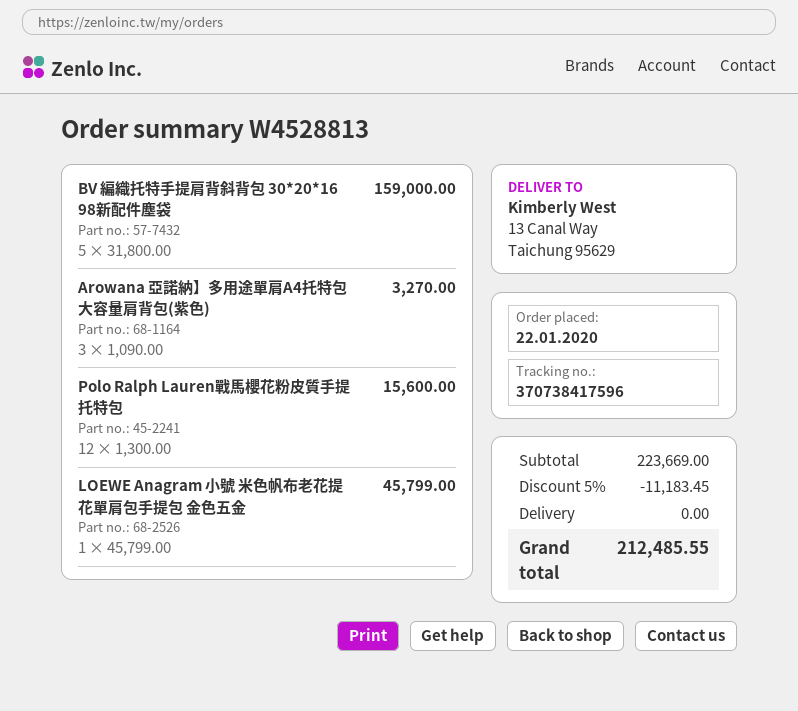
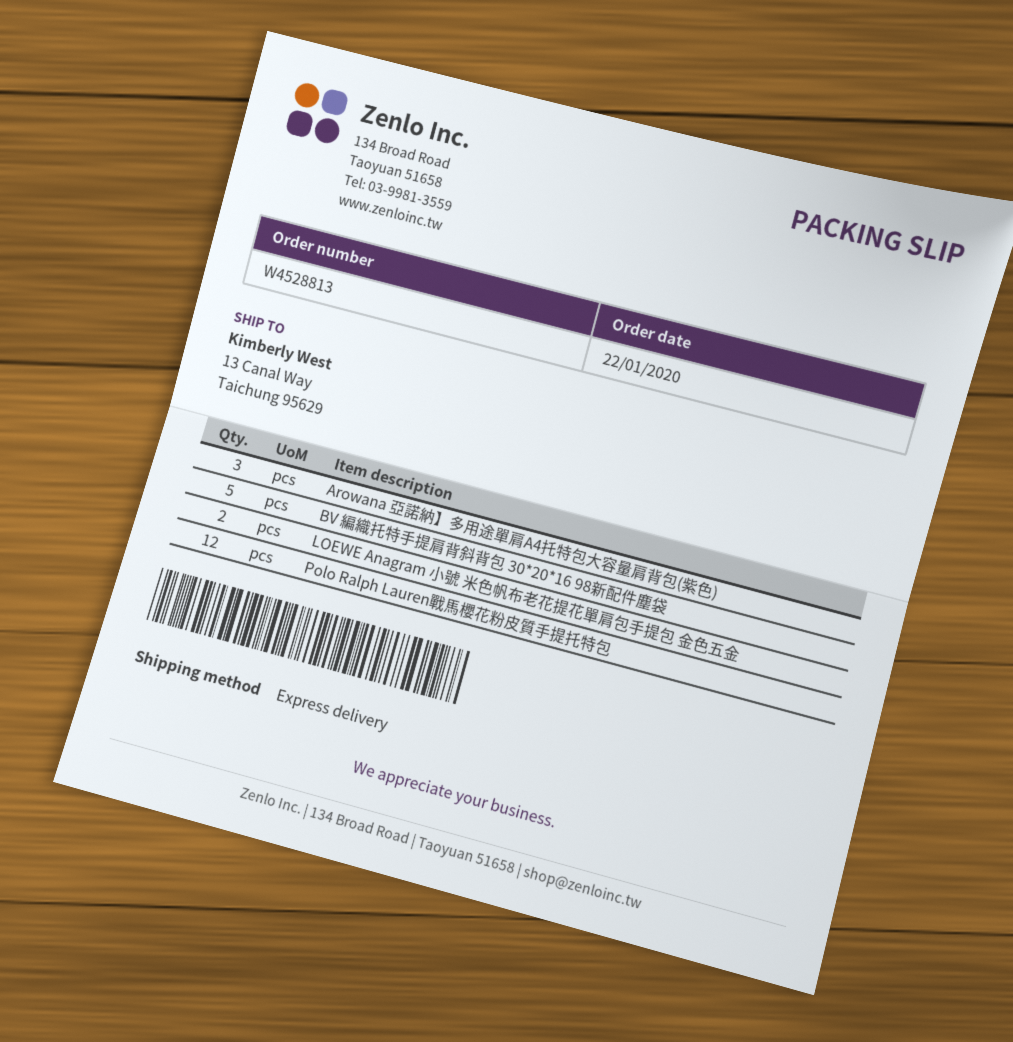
LOEWE Anagram 小號 米色帆布老花提花單肩包手提包 金色五金: 1 -> 2

